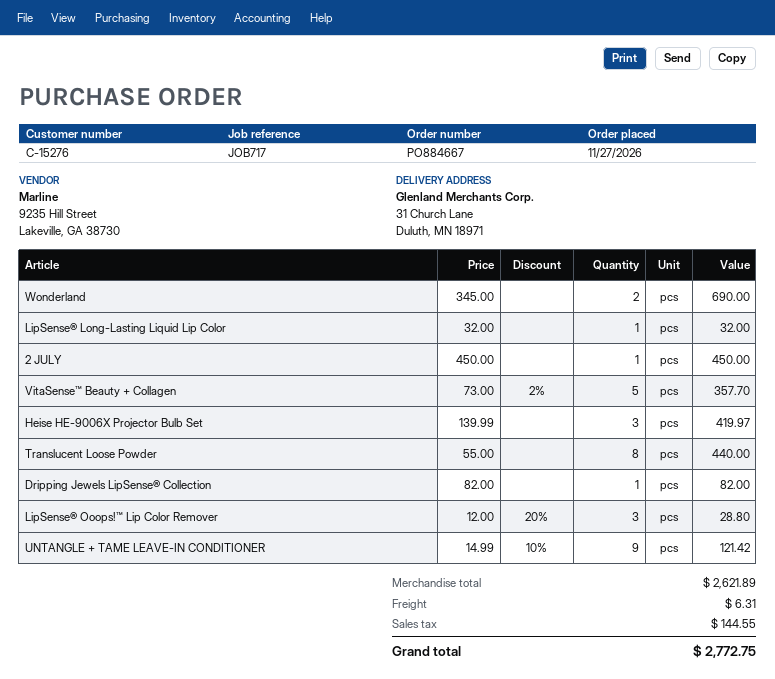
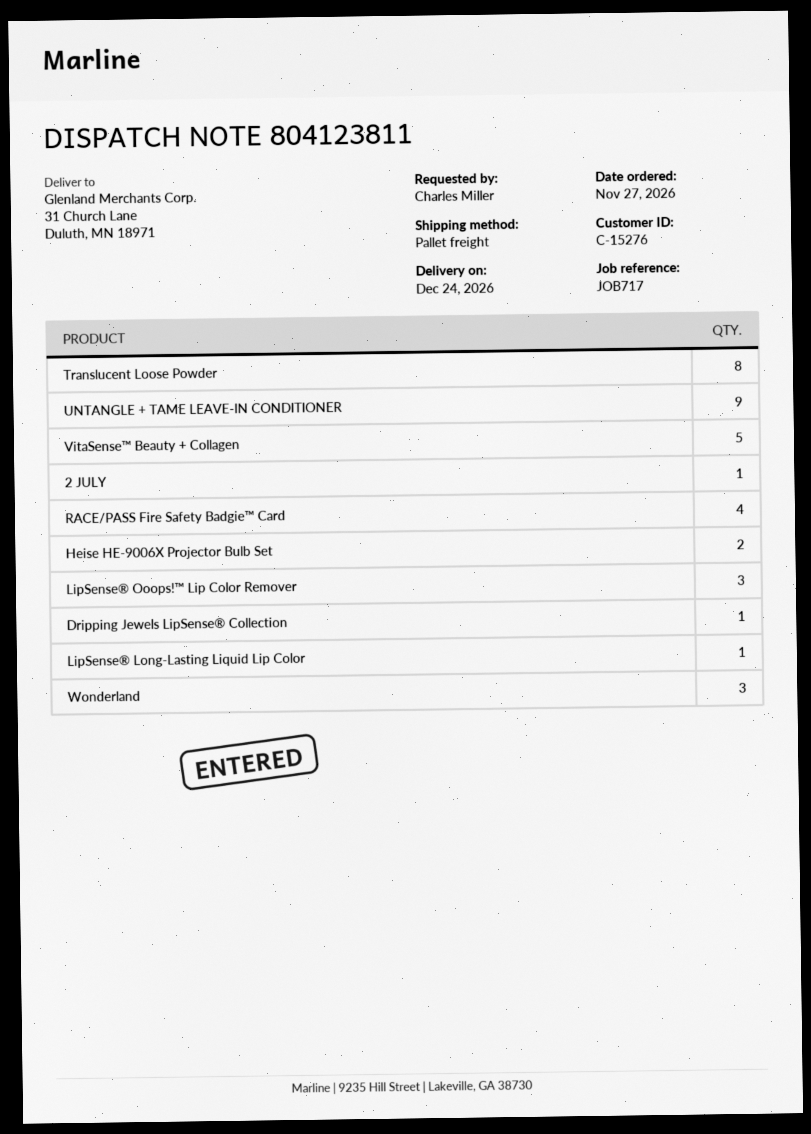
Wonderland: 2 -> 3
Heise HE-9006X Projector Bulb Set: 3 -> 2
RACE/PASS Fire Safety Badgie™ Card: none -> 4

